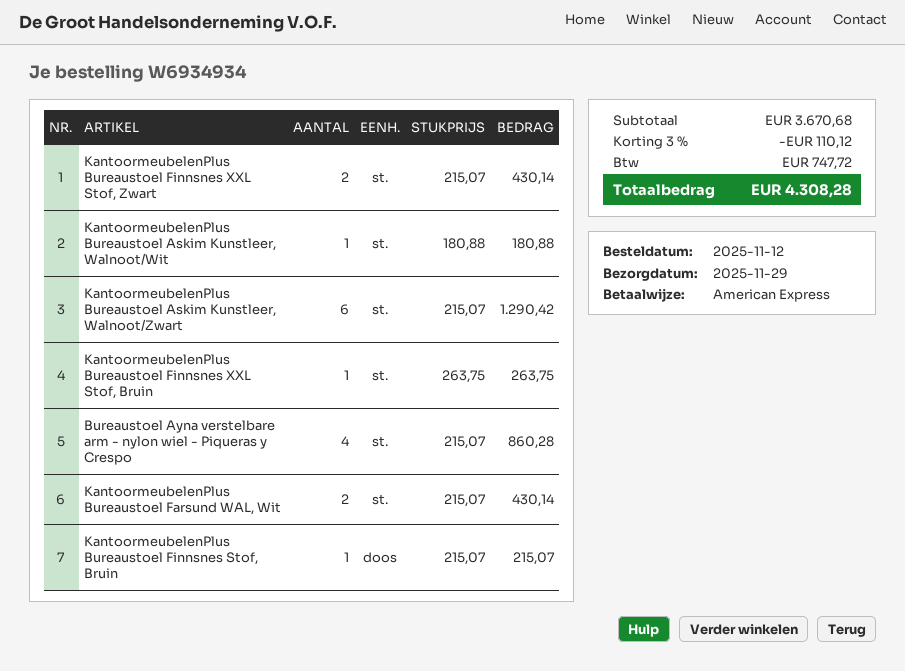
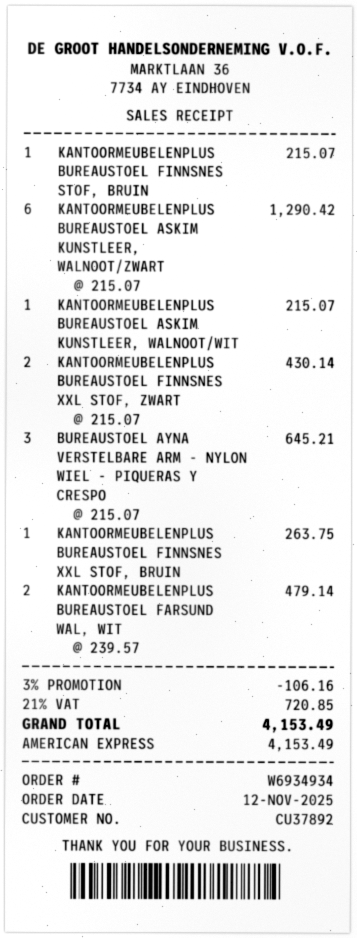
KantoormeubelenPlus Bureaustoel Askim Kunstleer, Walnoot/Wit: 1 x 180.88 = 180.88 -> 1 x 215.07 = 215.07
Bureaustoel Ayna verstelbare arm - nylon wiel - Piqueras y Crespo: 4 x 215.07 = 860.28 -> 3 x 215.07 = 645.21
KantoormeubelenPlus Bureaustoel Farsund WAL, Wit: 2 x 215.07 = 430.14 -> 2 x 239.57 = 479.14
discount: 3% = 110.12 -> 3% = 106.16
tax: 747.72 -> 720.85
total: 4308.28 -> 4153.49

